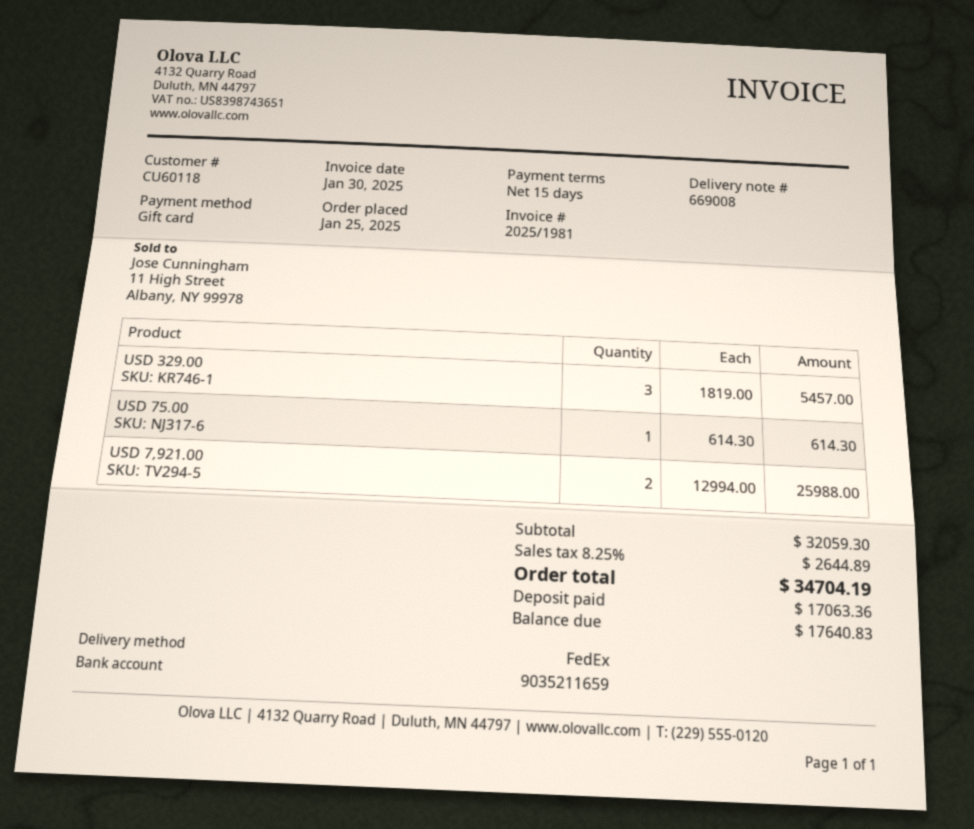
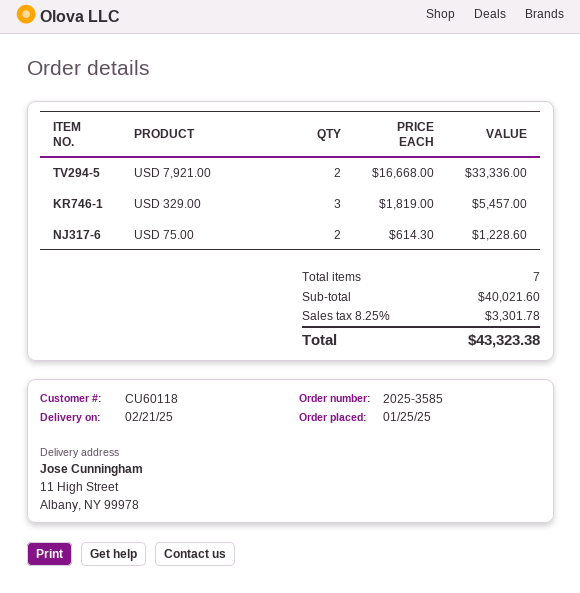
USD 75.00: 1 x 614.30 = 614.30 -> 2 x 614.30 = 1228.60
USD 7,921.00: 2 x 12994.00 = 25988.00 -> 2 x 16668.00 = 33336.00
subtotal: 32059.30 -> 40021.60
tax: 8.25% = 2644.89 -> 8.25% = 3301.78
total: 34704.19 -> 43323.38

